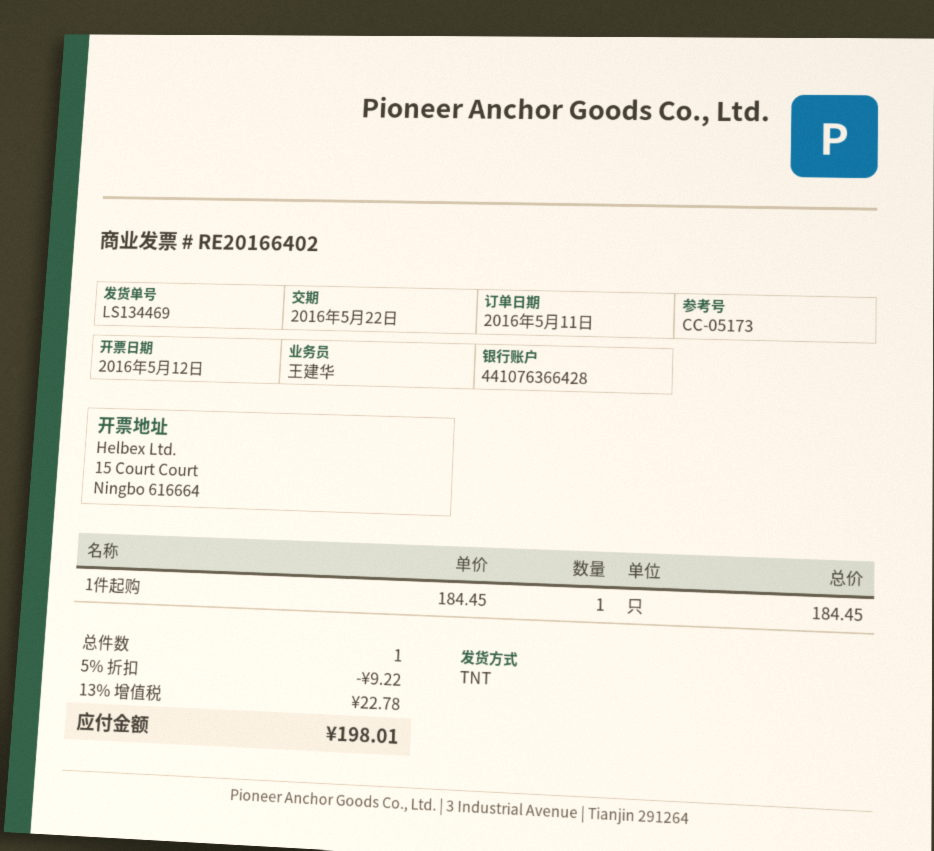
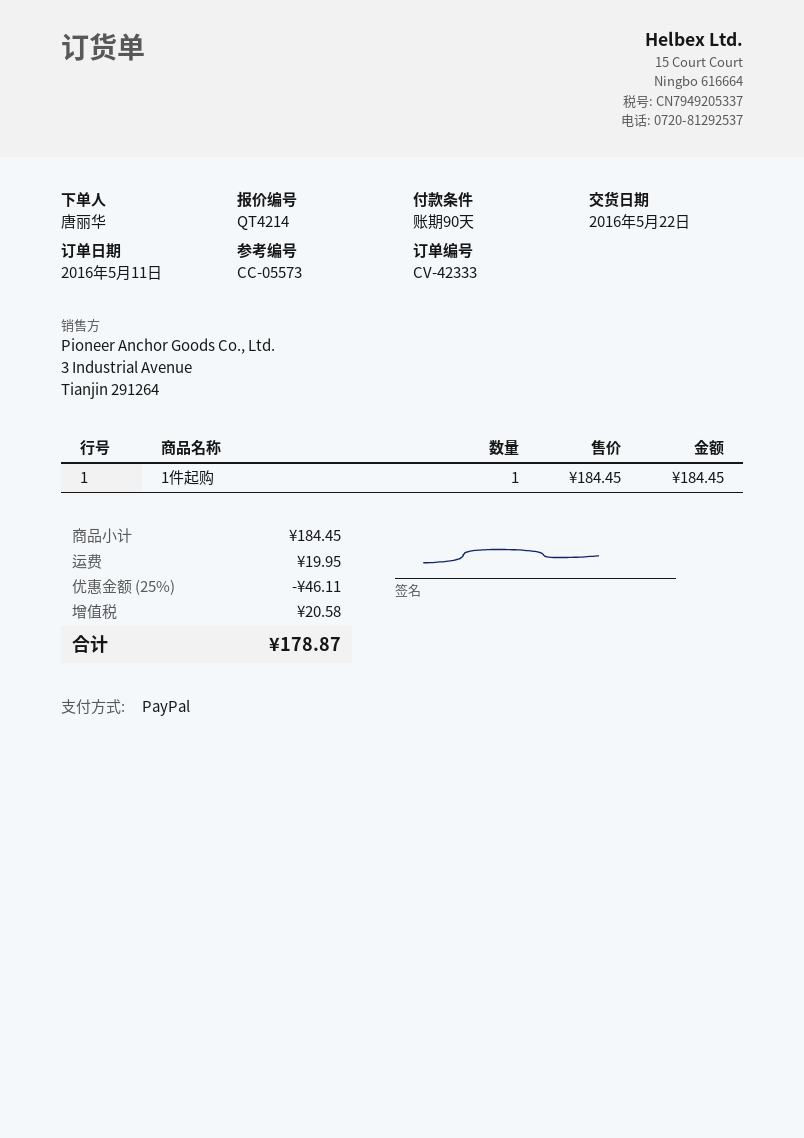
reference: CC-05173 -> CC-05573
discount: 5% = 9.22 -> 25% = 46.11
shipping: none -> 19.95
tax: 22.78 -> 20.58
total: 198.01 -> 178.87

